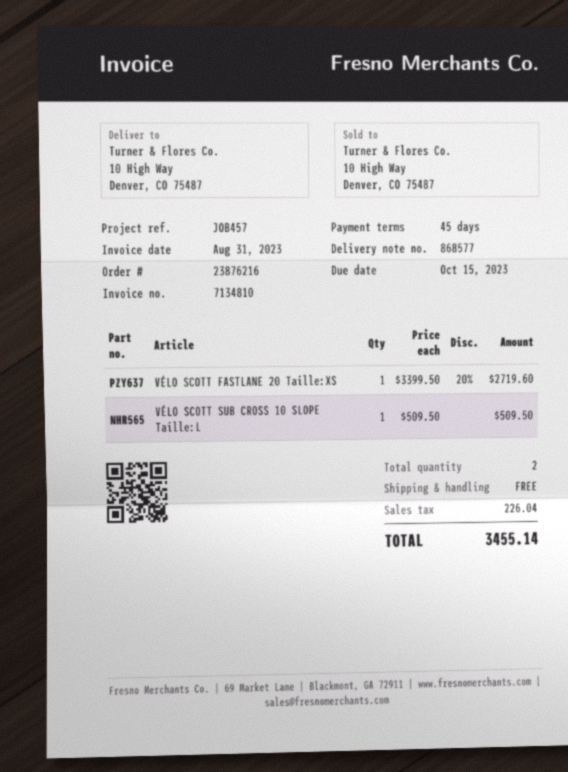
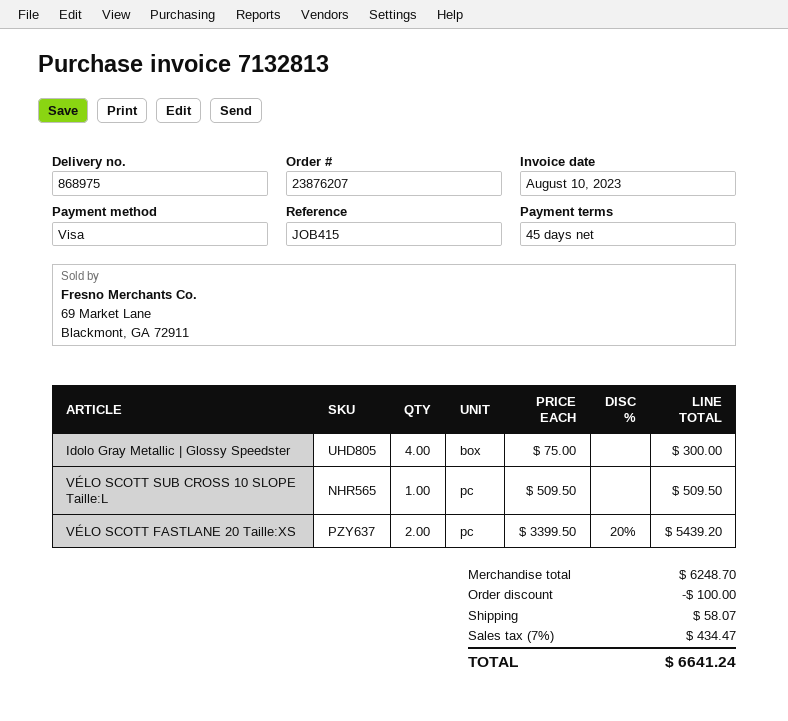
order number: 23876216 -> 23876207
delivery note number: 868577 -> 868975
invoice number: 7134810 -> 7132813
invoice date: 2023-08-31 -> 2023-08-10
reference: JOB457 -> JOB415
VÉLO SCOTT FASTLANE 20 Taille:XS: 1 x 3399.50 - 20% = 2719.60 -> 2 x 3399.50 - 20% = 5439.20
Idolo Gray Metallic | Glossy Speedster: none -> 4 x 75.00 = 300.00
discount: none -> 100.00
shipping: 0.00 -> 58.07
tax: 226.04 -> 434.47
total: 3455.14 -> 6641.24

